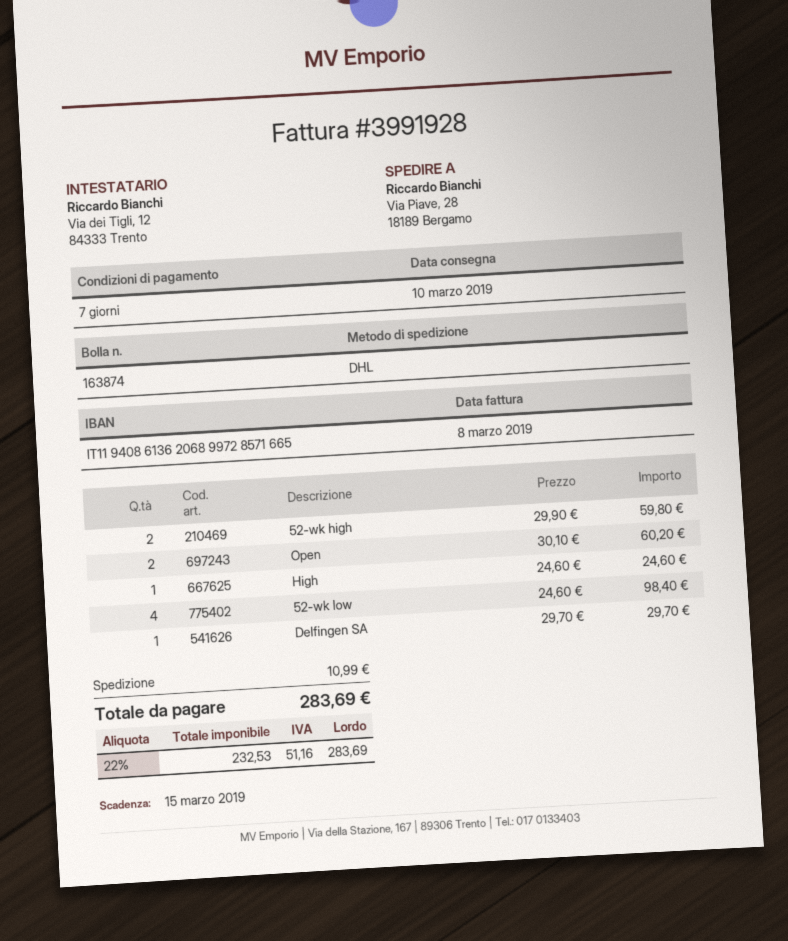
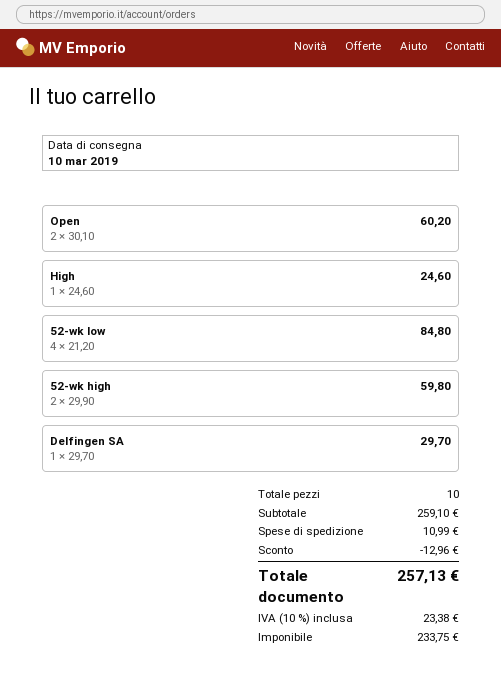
52-wk low: 4 x 24.60 = 98.40 -> 4 x 21.20 = 84.80
discount: none -> 12.96
net: 232.53 -> 233.75
tax: 22% = 51.16 -> 10% = 23.38
total: 283.69 -> 257.13

